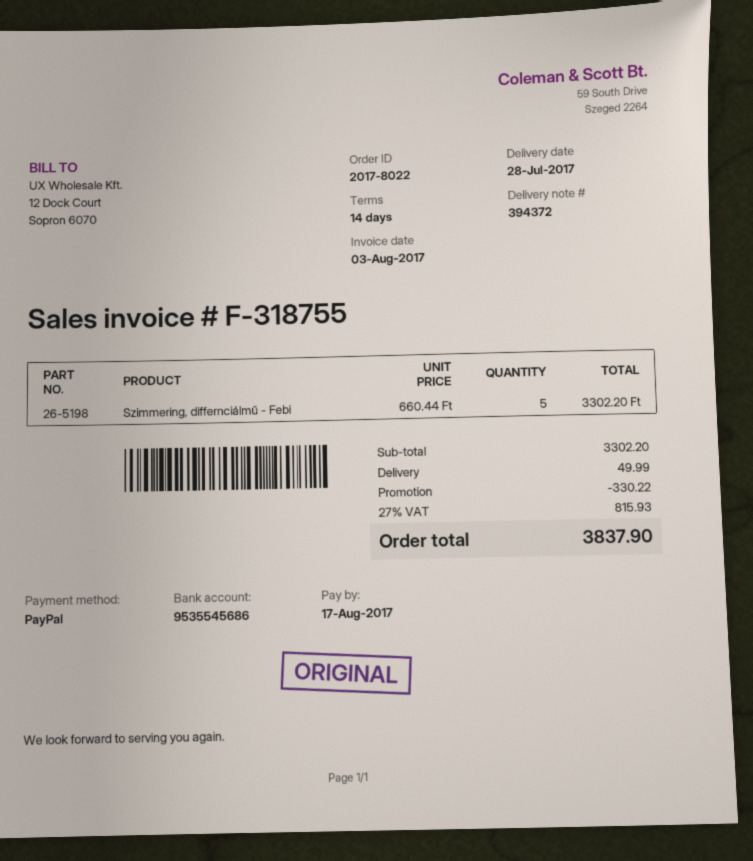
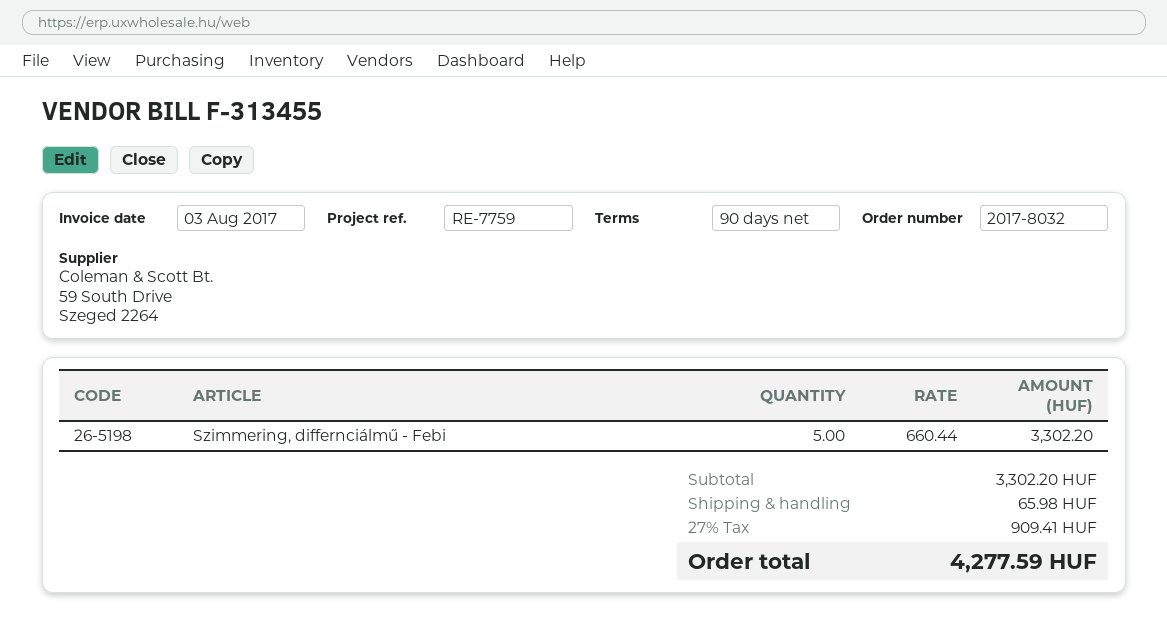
order number: 2017-8022 -> 2017-8032
invoice number: F-318755 -> F-313455
payment terms: 14 days -> 90 days
discount: 330.22 -> none
shipping: 49.99 -> 65.98
tax: 27% = 815.93 -> 27% = 909.41
total: 3837.90 -> 4277.59

